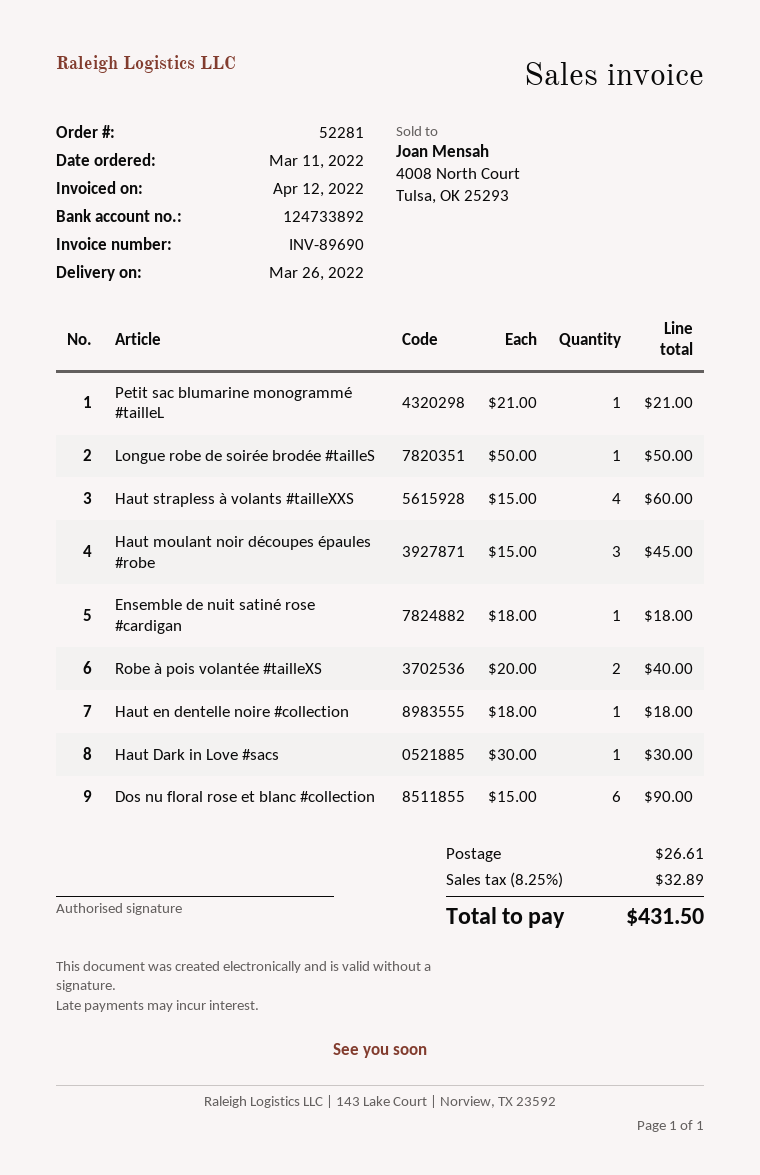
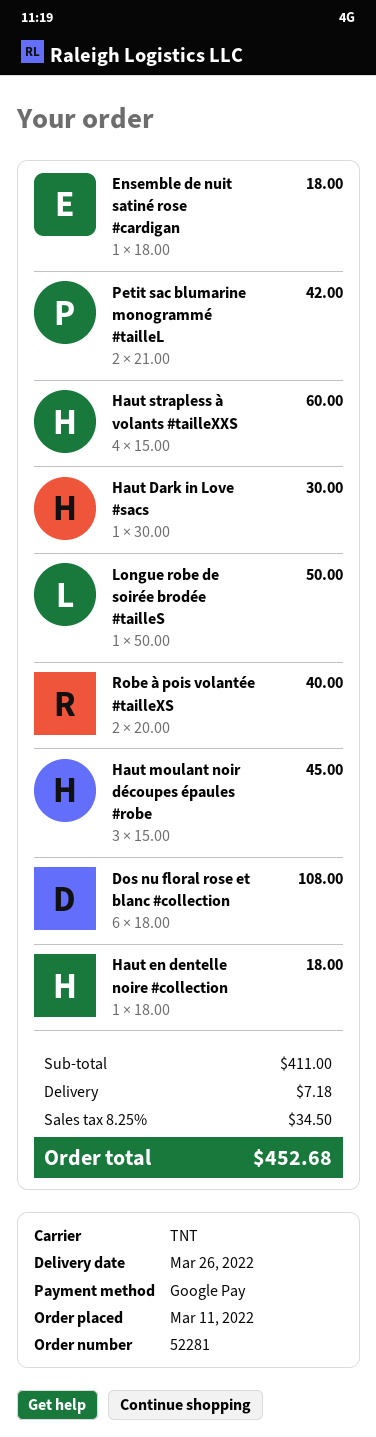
Petit sac blumarine monogrammé #tailleL: 1 x 21.00 = 21.00 -> 2 x 21.00 = 42.00
Dos nu floral rose et blanc #collection: 6 x 15.00 = 90.00 -> 6 x 18.00 = 108.00
shipping: 26.61 -> 7.18
tax: 8.25% = 32.89 -> 8.25% = 34.50
total: 431.50 -> 452.68

